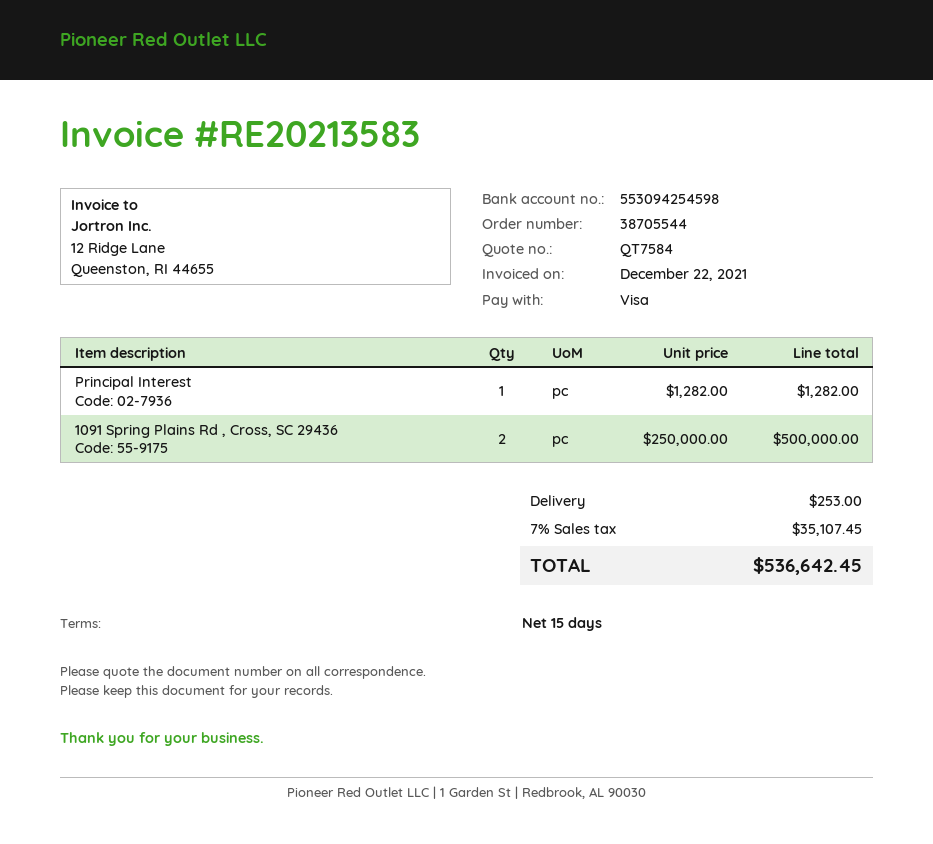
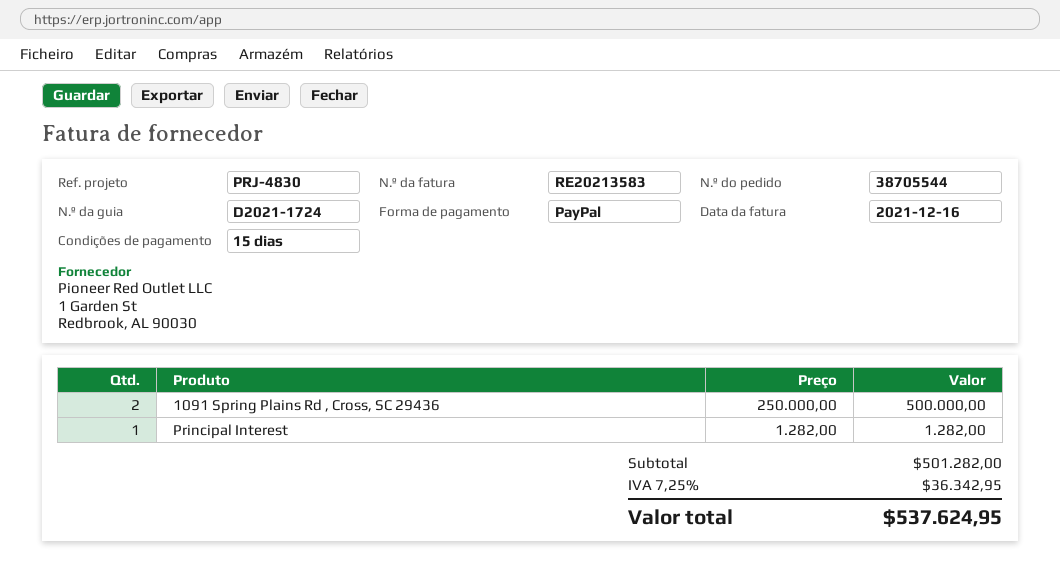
invoice date: 2021-12-22 -> 2021-12-16
payment method: Visa -> PayPal
shipping: 253.00 -> none
tax: 7% = 35107.45 -> 7.25% = 36342.95
total: 536642.45 -> 537624.95

